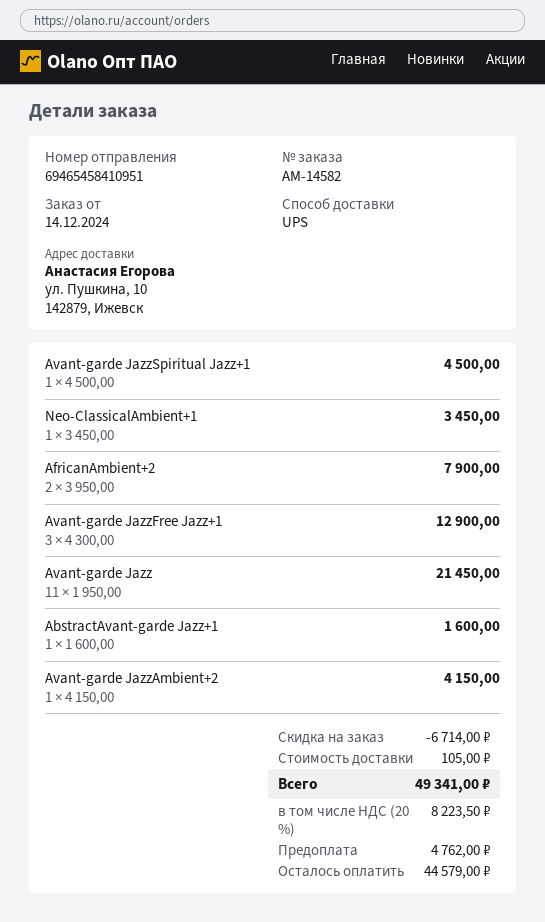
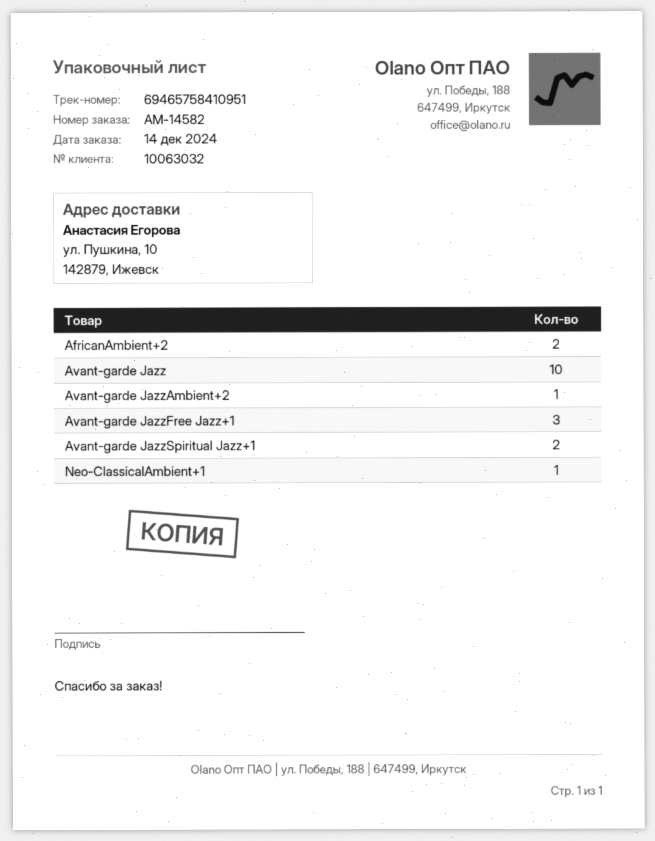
tracking number: 69465458410951 -> 69465758410951
Avant-garde JazzSpiritual Jazz+1: 1 -> 2
Avant-garde Jazz: 11 -> 10
AbstractAvant-garde Jazz+1: 1 -> none

